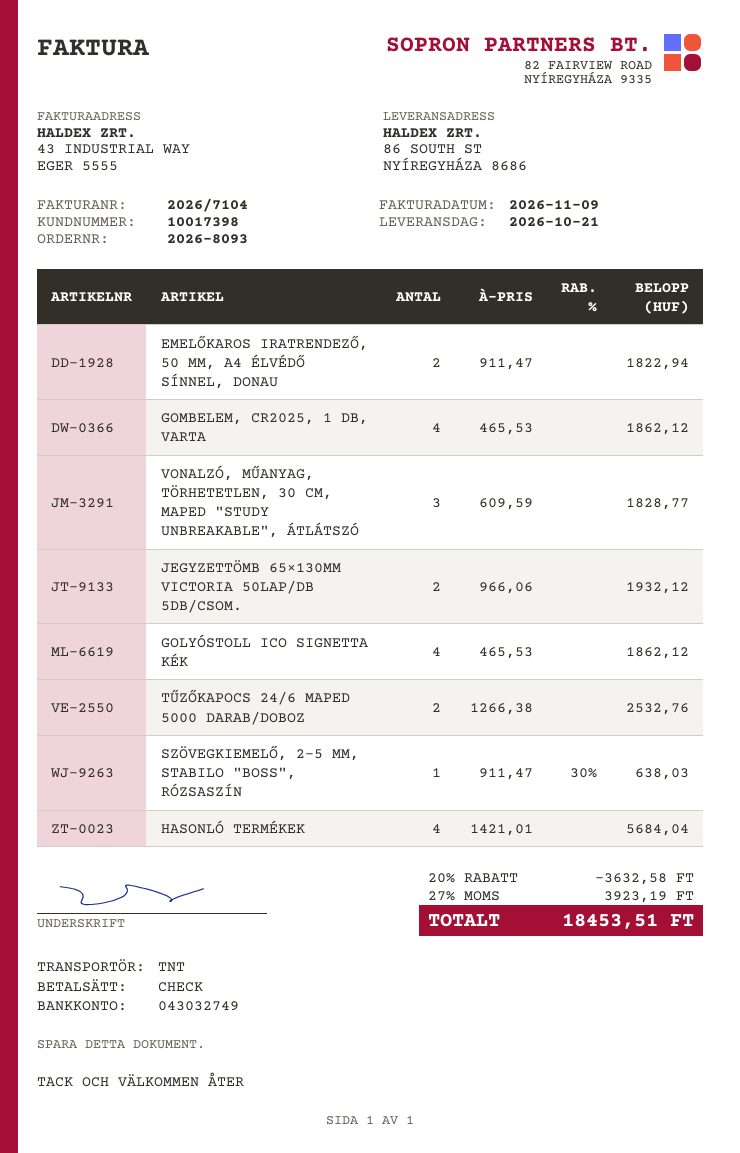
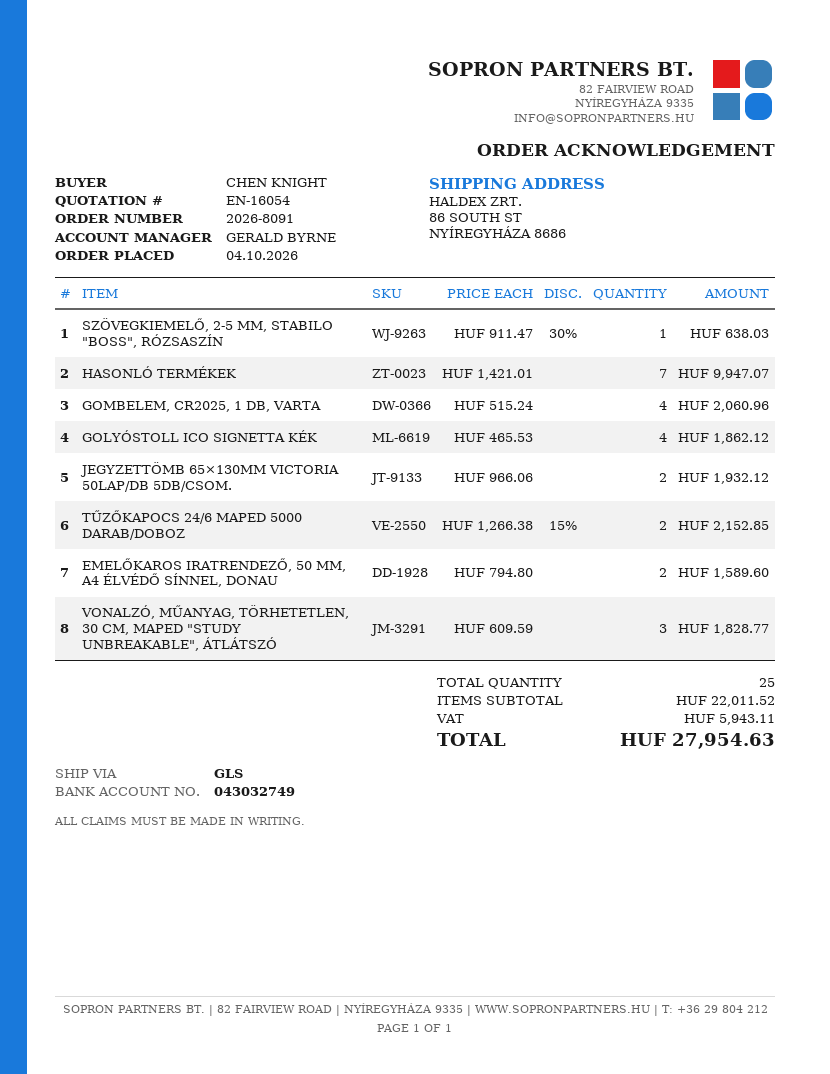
order number: 2026-8093 -> 2026-8091
shipping method: TNT -> GLS
EMELŐKAROS IRATRENDEZŐ, 50 MM, A4 ÉLVÉDŐ SÍNNEL, DONAU: 2 x 911.47 = 1822.94 -> 2 x 794.80 = 1589.60
GOMBELEM, CR2025, 1 DB, VARTA: 4 x 465.53 = 1862.12 -> 4 x 515.24 = 2060.96
TŰZŐKAPOCS 24/6 MAPED 5000 DARAB/DOBOZ: 2 x 1266.38 = 2532.76 -> 2 x 1266.38 - 15% = 2152.85
HASONLÓ TERMÉKEK: 4 x 1421.01 = 5684.04 -> 7 x 1421.01 = 9947.07
discount: 20% = 3632.58 -> none
tax: 3923.19 -> 5943.11
total: 18453.51 -> 27954.63

